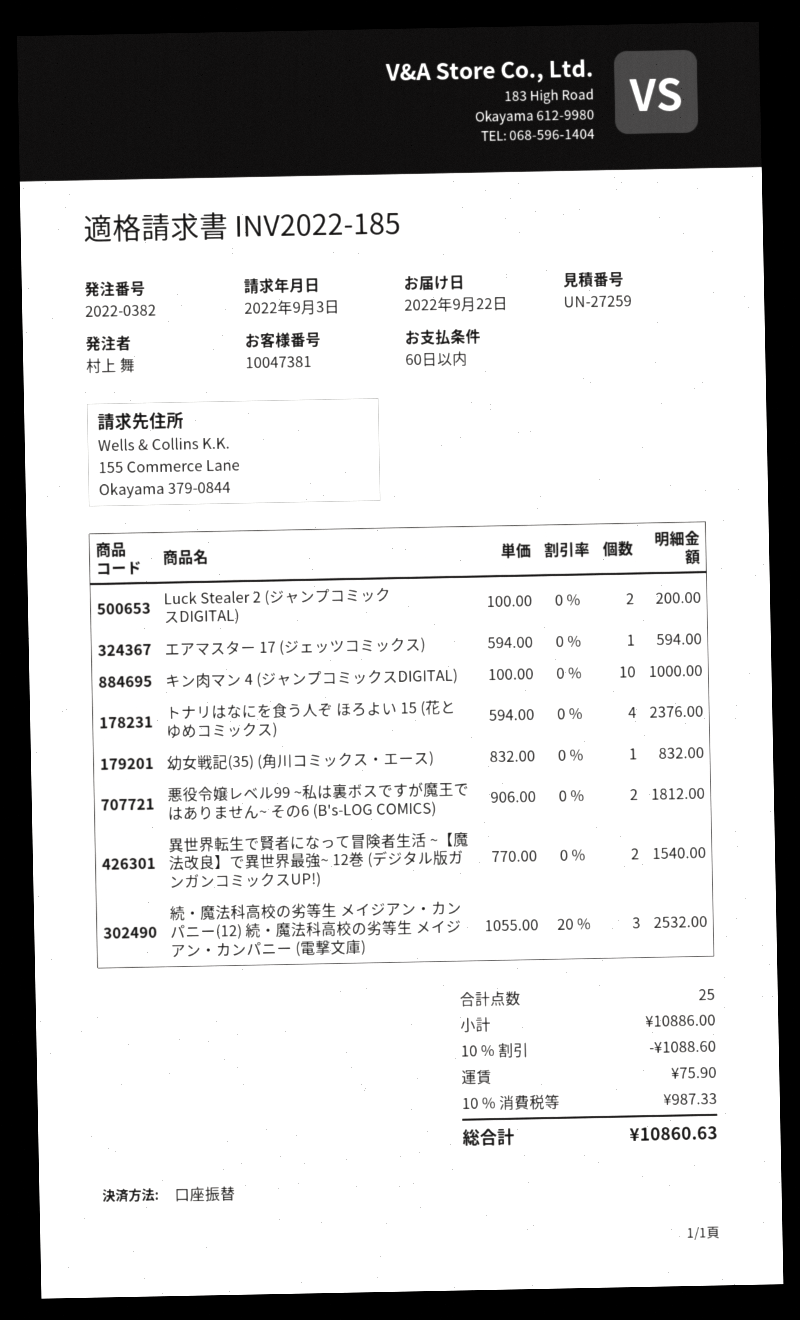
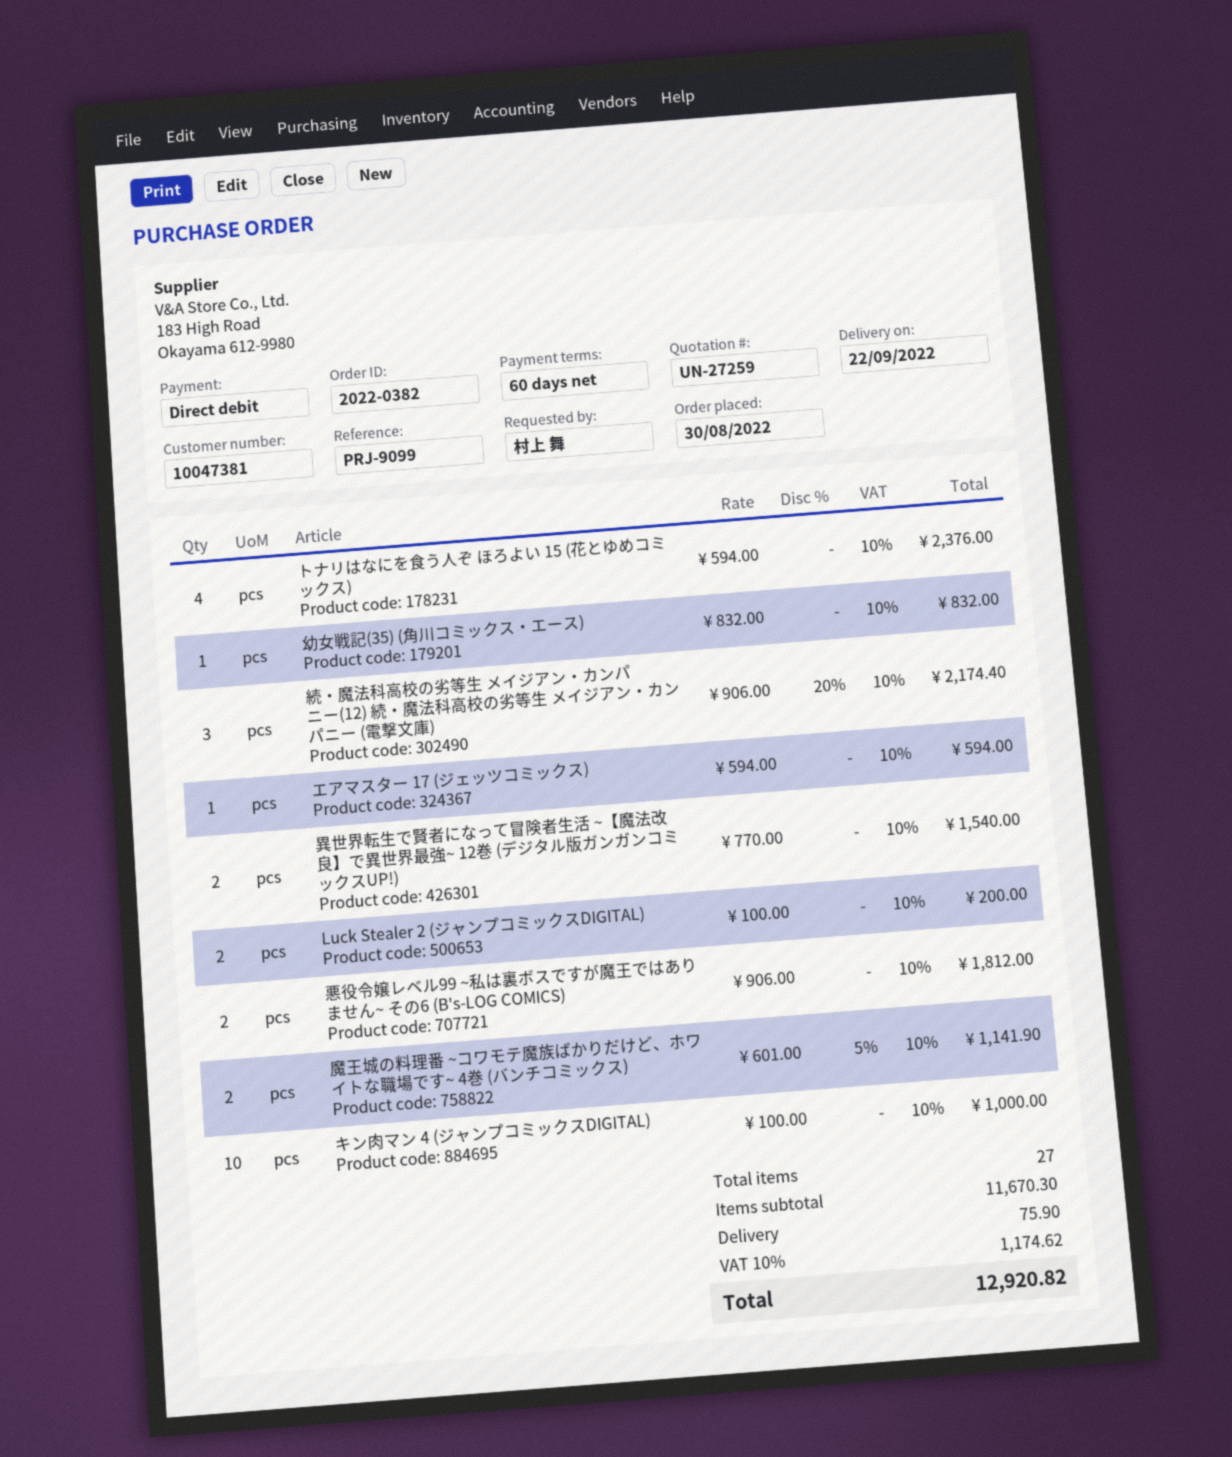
続・魔法科高校の劣等生 メイジアン・カンパニー(12) 続・魔法科高校の劣等生 メイジアン・カンパニー (電撃文庫): 3 x 1055.00 - 20% = 2532.00 -> 3 x 906.00 - 20% = 2174.40
魔王城の料理番 ~コワモテ魔族ばかりだけど、ホワイトな職場です~ 4巻 (バンチコミックス): none -> 2 x 601.00 - 5% = 1141.90
total quantity: 25 -> 27
subtotal: 10886.00 -> 11670.30
discount: 10% = 1088.60 -> none
tax: 10% = 987.33 -> 10% = 1174.62
total: 10860.63 -> 12920.82

